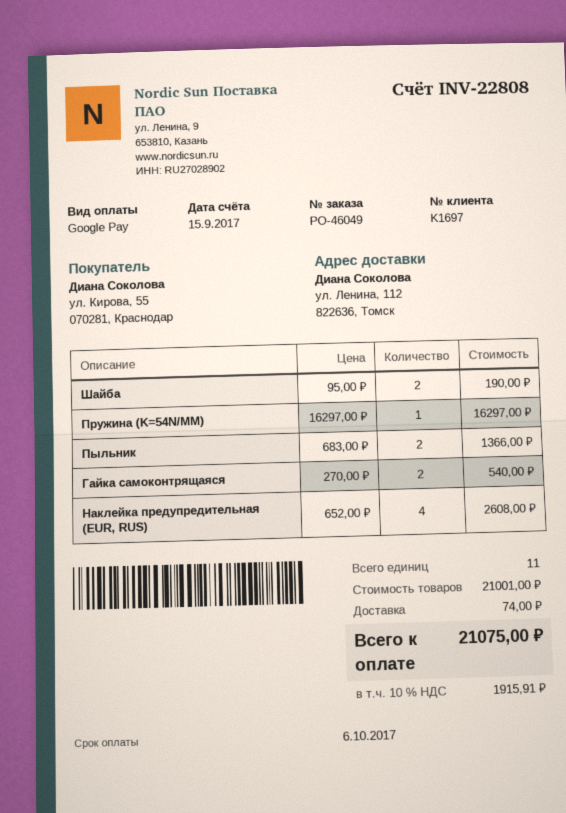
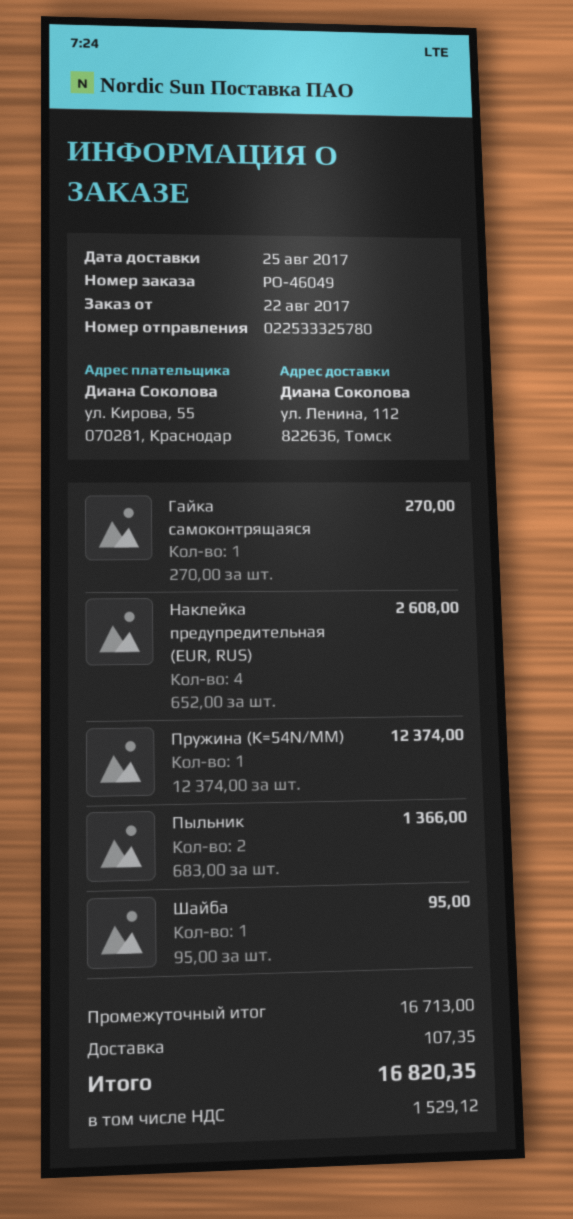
Шайба: 2 x 95.00 = 190.00 -> 1 x 95.00 = 95.00
Пружина (K=54N/MM): 1 x 16297.00 = 16297.00 -> 1 x 12374.00 = 12374.00
Гайка самоконтрящаяся: 2 x 270.00 = 540.00 -> 1 x 270.00 = 270.00
subtotal: 21001.00 -> 16713.00
shipping: 74.00 -> 107.35
tax: 1915.91 -> 1529.12
total: 21075.00 -> 16820.35

